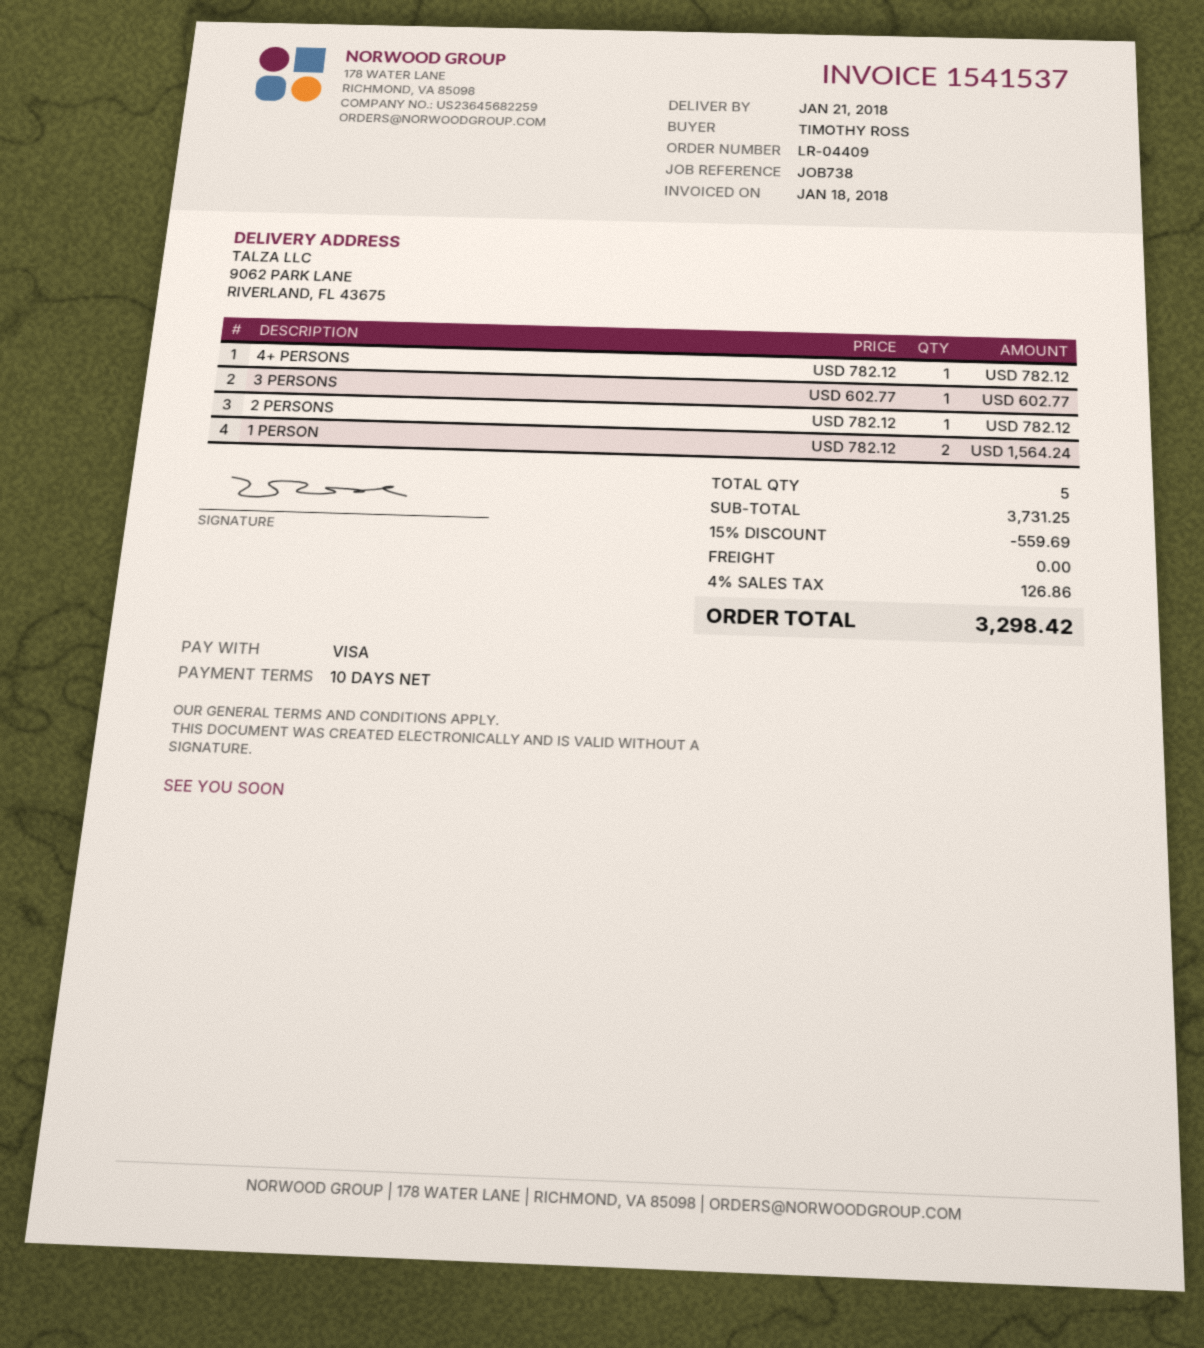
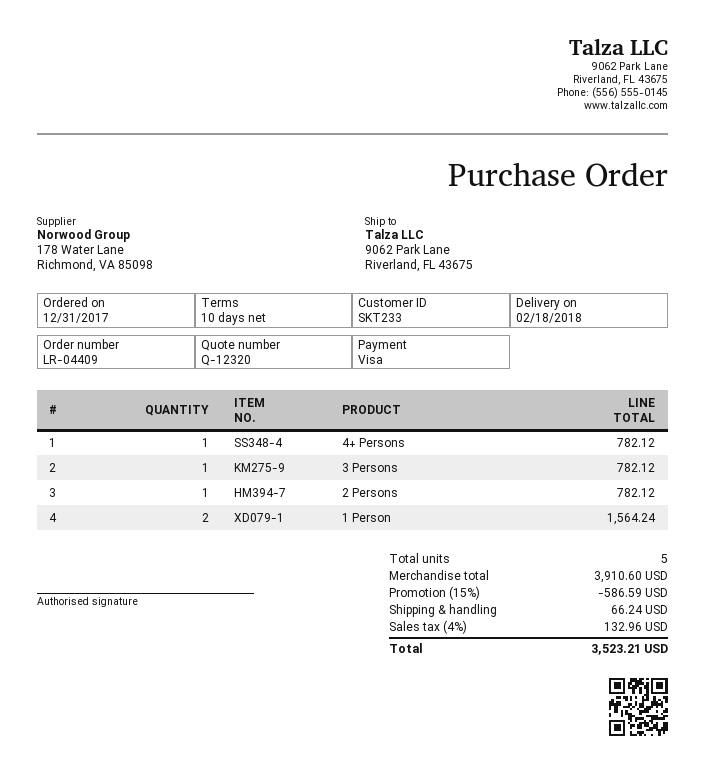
delivery date: 2018-01-21 -> 2018-02-18
3 PERSONS: 1 for 602.77 -> 1 for 782.12
subtotal: 3731.25 -> 3910.60
discount: 15% = 559.69 -> 15% = 586.59
shipping: 0.00 -> 66.24
tax: 4% = 126.86 -> 4% = 132.96
total: 3298.42 -> 3523.21

